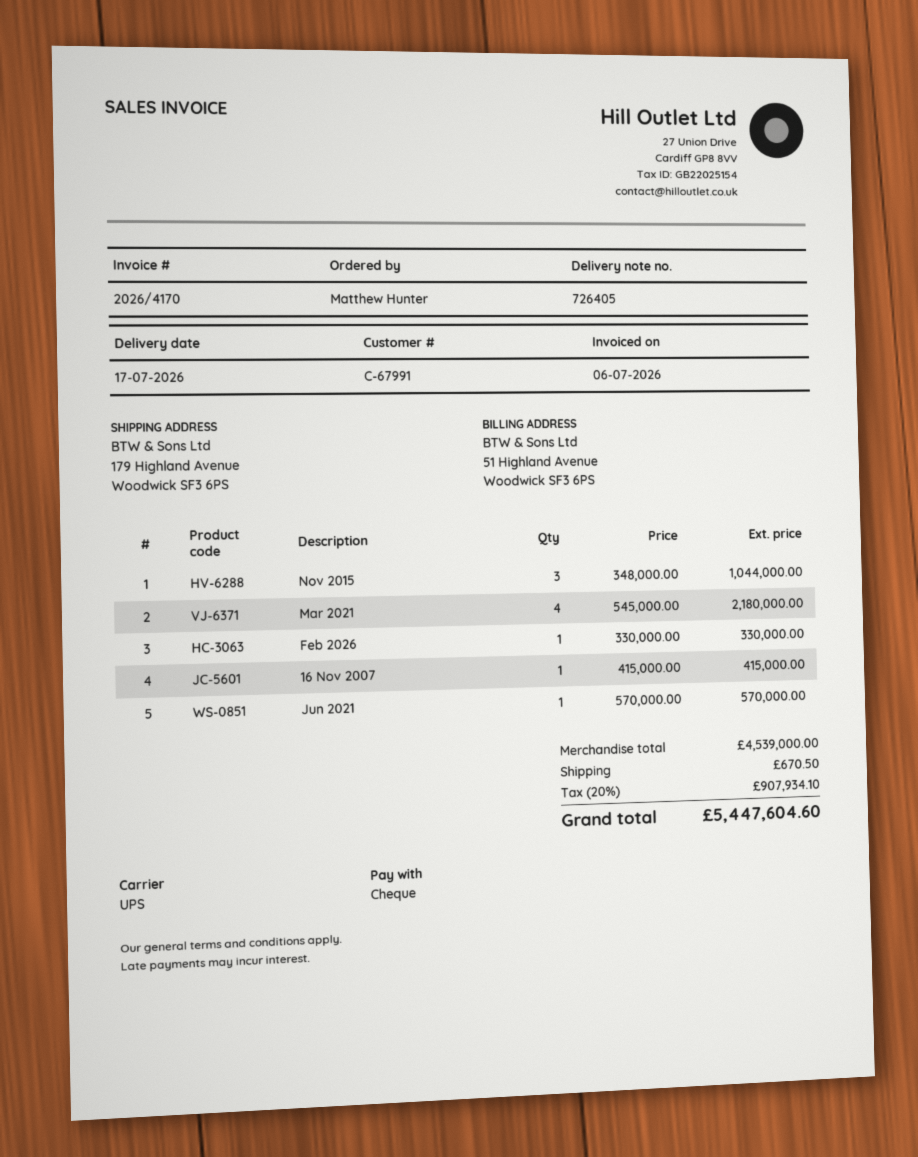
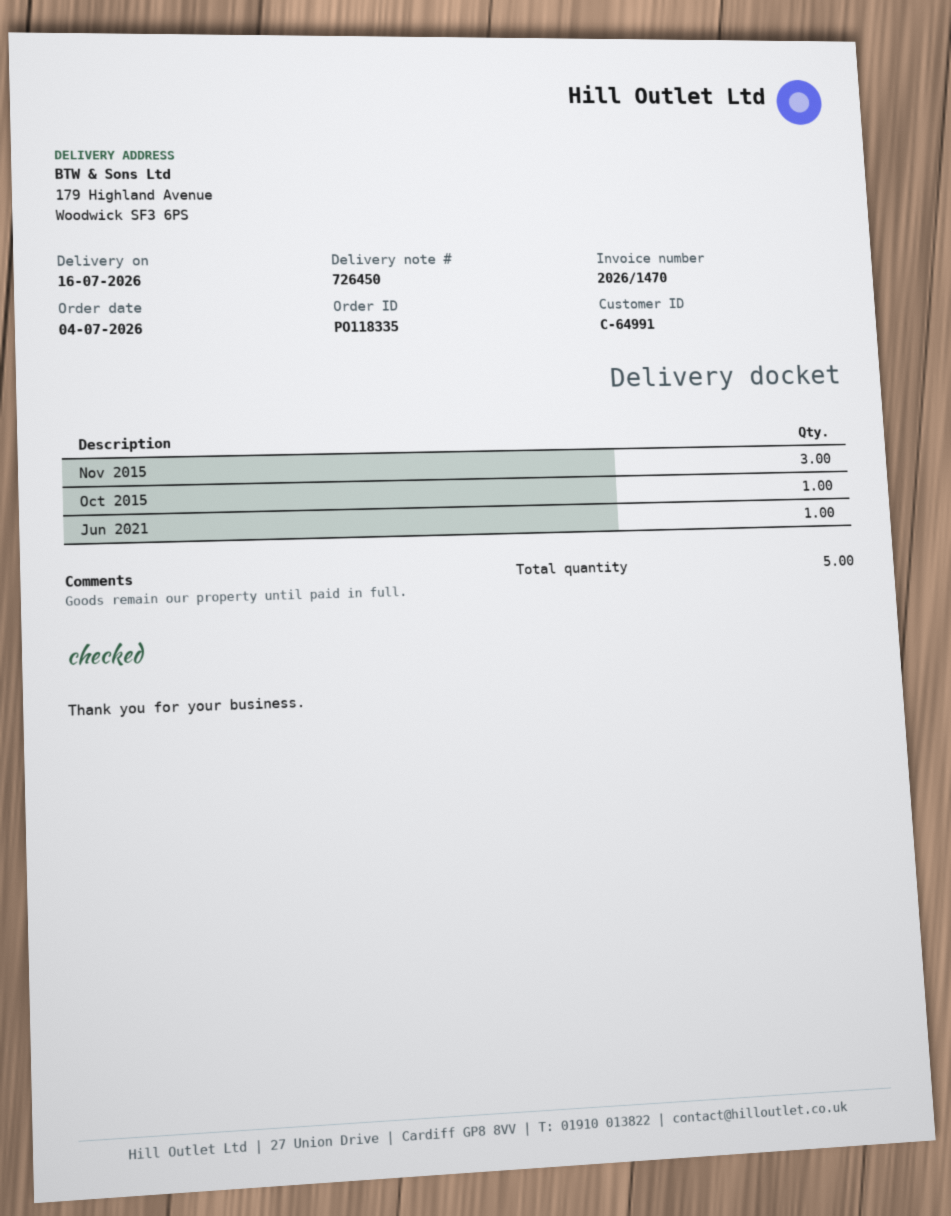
delivery note number: 726405 -> 726450
delivery date: 2026-07-17 -> 2026-07-16
invoice number: 2026/4170 -> 2026/1470
customer number: C-67991 -> C-64991
Mar 2021: 4 -> none
Feb 2026: 1 -> none
16 Nov 2007: 1 -> none
Oct 2015: none -> 1

